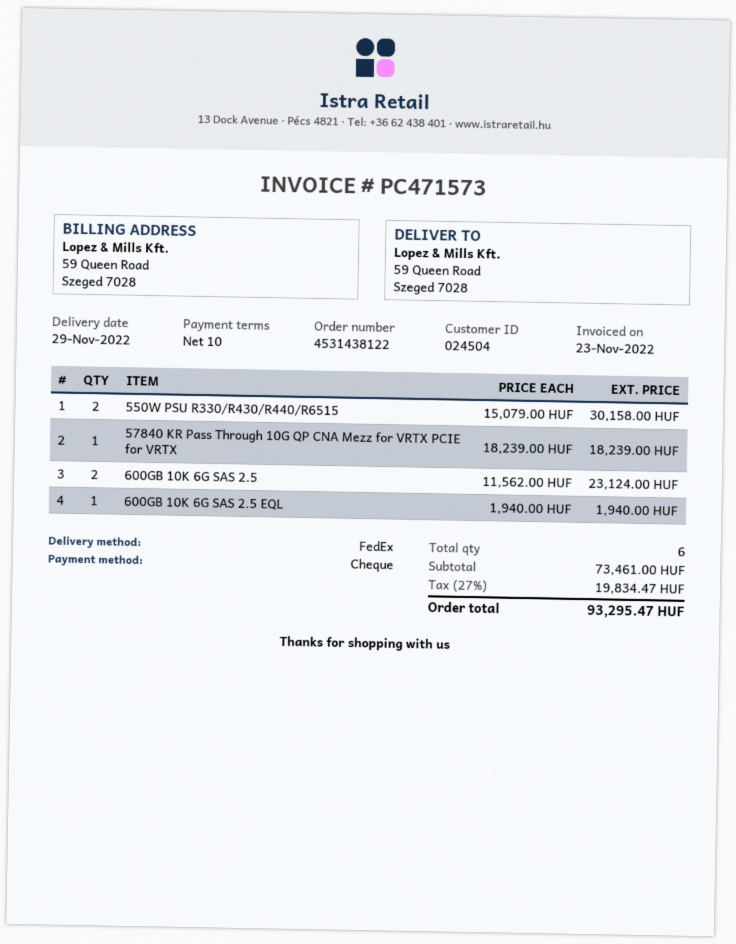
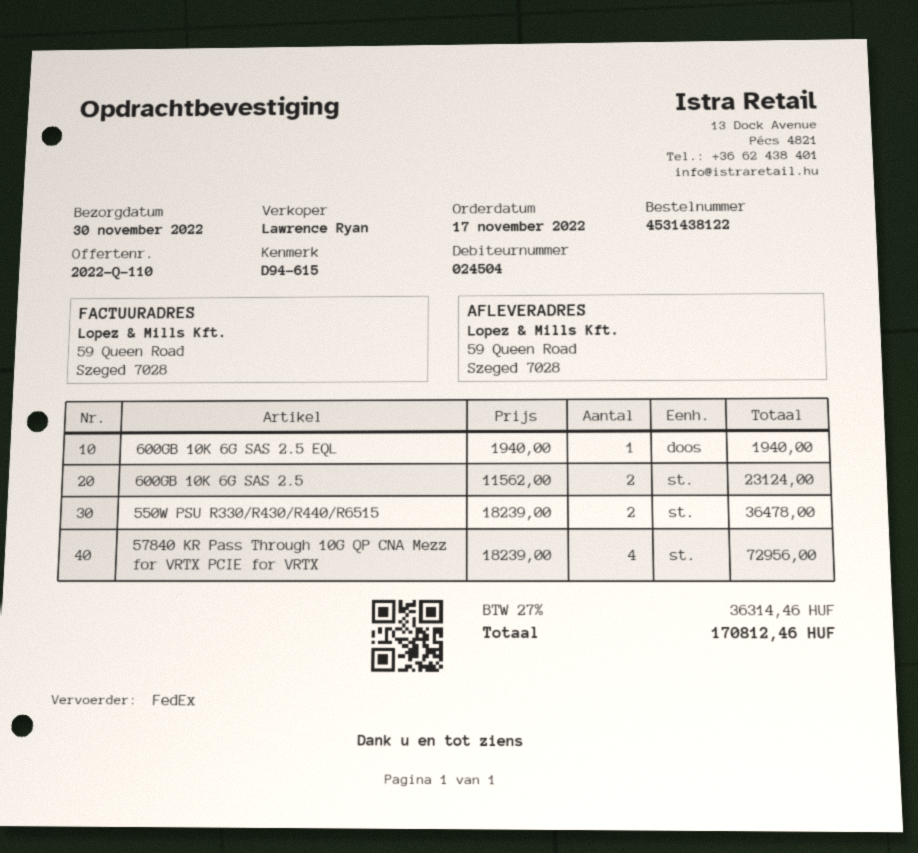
delivery date: 2022-11-29 -> 2022-11-30
550W PSU R330/R430/R440/R6515: 2 x 15079.00 = 30158.00 -> 2 x 18239.00 = 36478.00
57840 KR Pass Through 10G QP CNA Mezz for VRTX PCIE for VRTX: 1 x 18239.00 = 18239.00 -> 4 x 18239.00 = 72956.00
tax: 27% = 19834.47 -> 27% = 36314.46
total: 93295.47 -> 170812.46

